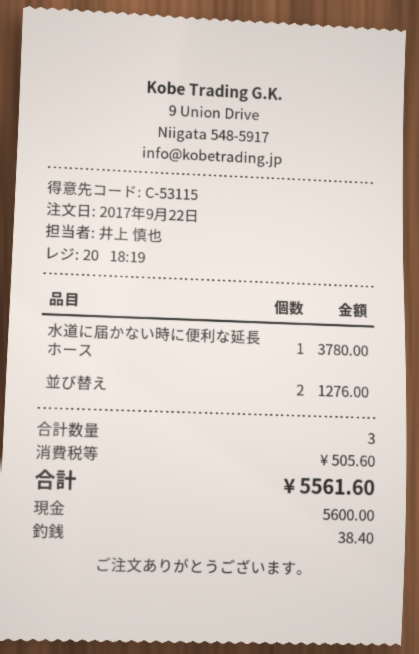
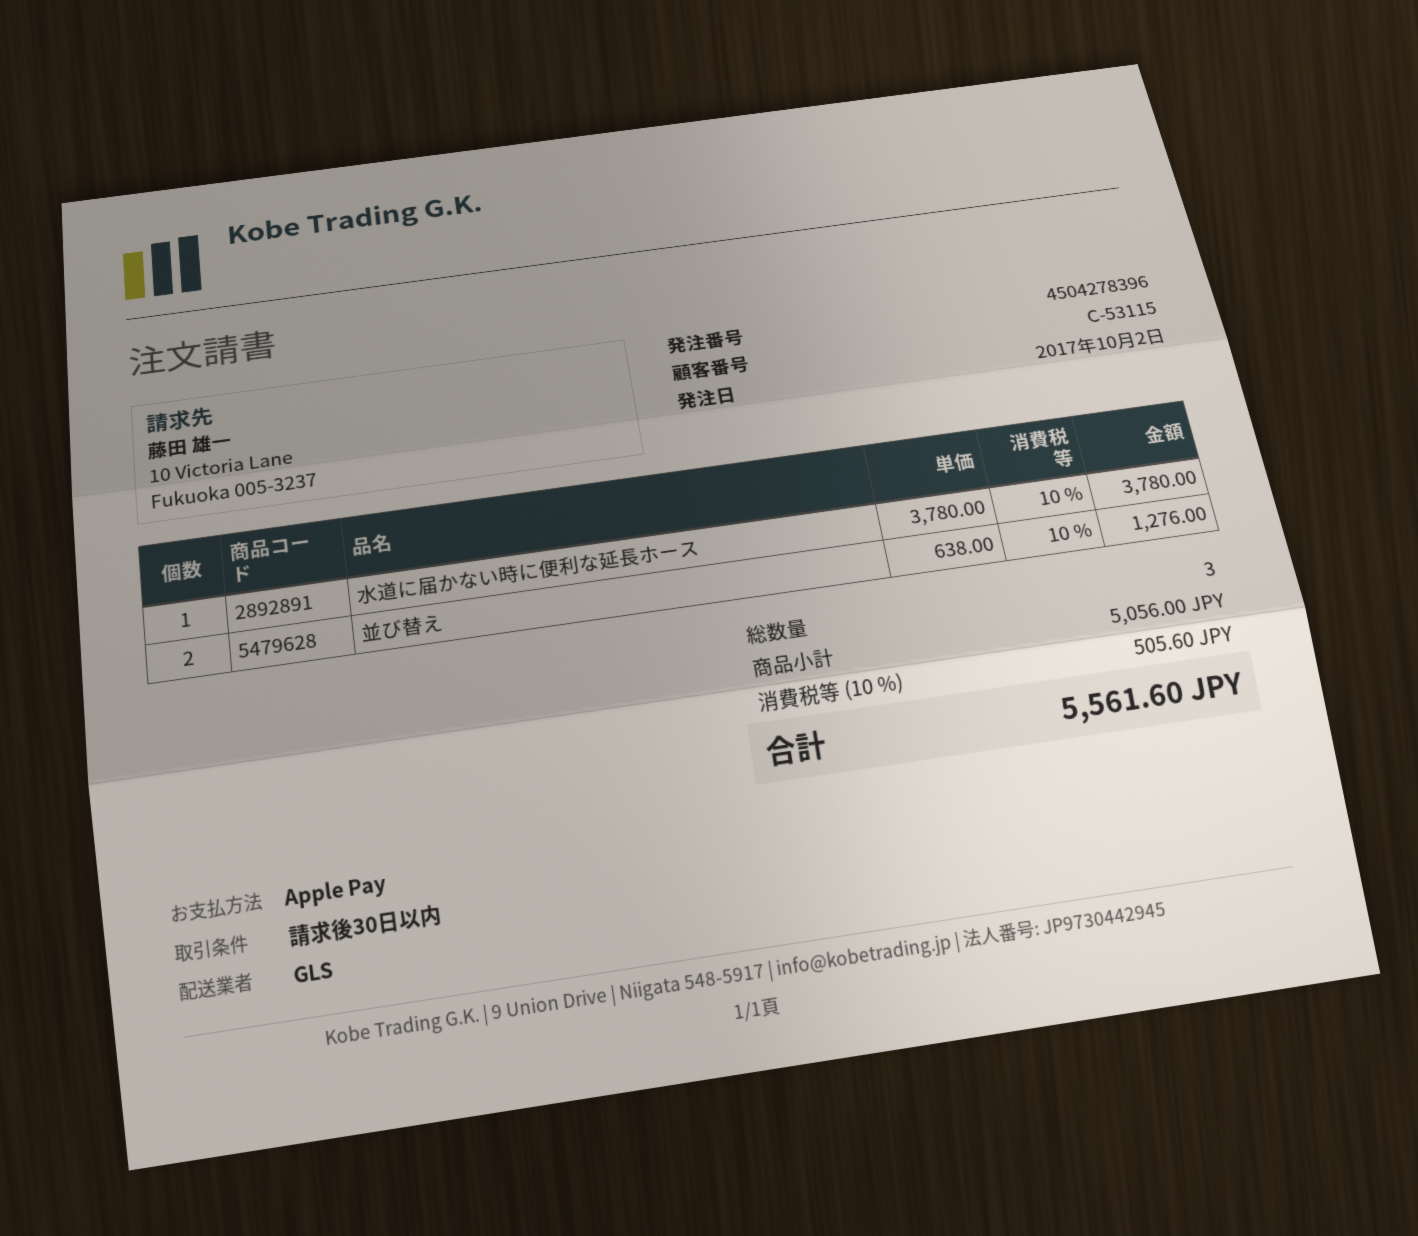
order date: 2017-09-22 -> 2017-10-02
payment method: cash -> Apple Pay

